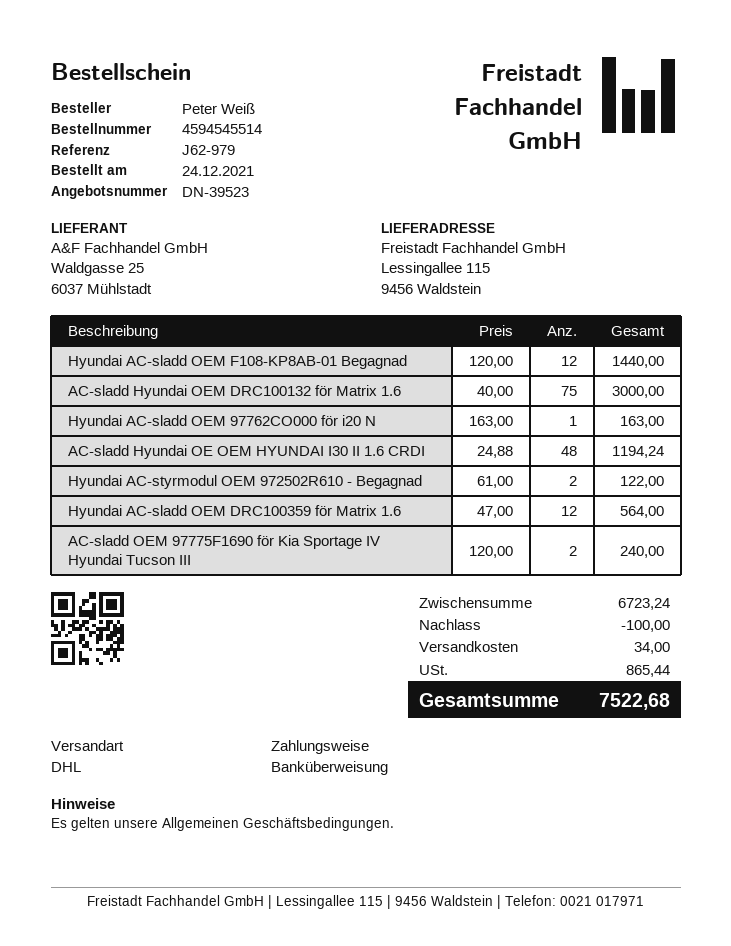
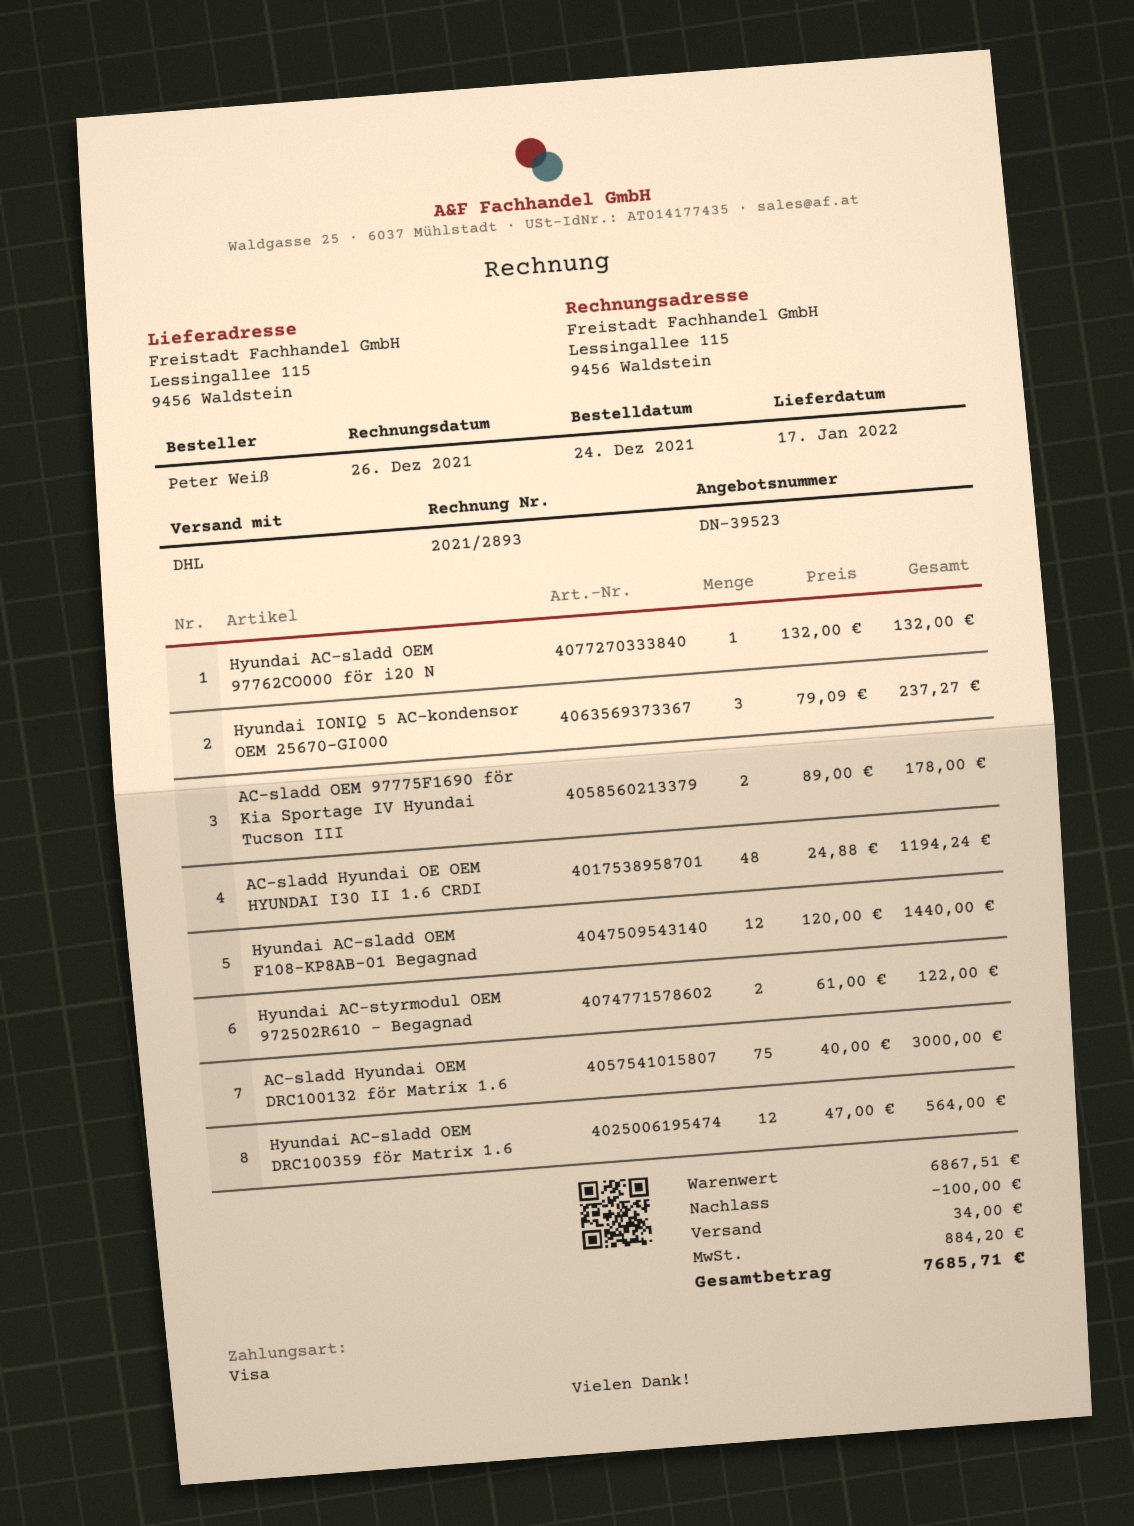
payment method: bank transfer -> Visa
Hyundai AC-sladd OEM 97762CO000 för i20 N: 1 x 163.00 = 163.00 -> 1 x 132.00 = 132.00
AC-sladd OEM 97775F1690 för Kia Sportage IV Hyundai Tucson III: 2 x 120.00 = 240.00 -> 2 x 89.00 = 178.00
Hyundai IONIQ 5 AC-kondensor OEM 25670-GI000: none -> 3 x 79.09 = 237.27
subtotal: 6723.24 -> 6867.51
tax: 865.44 -> 884.20
total: 7522.68 -> 7685.71

